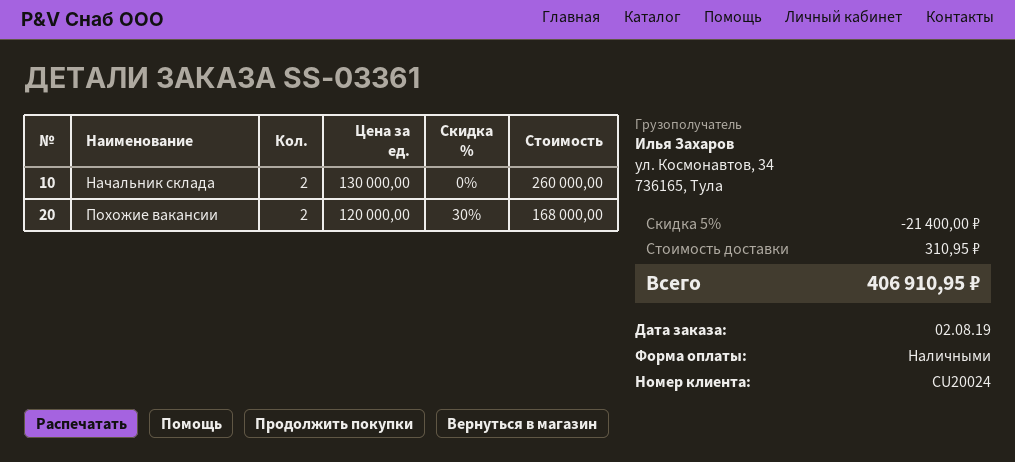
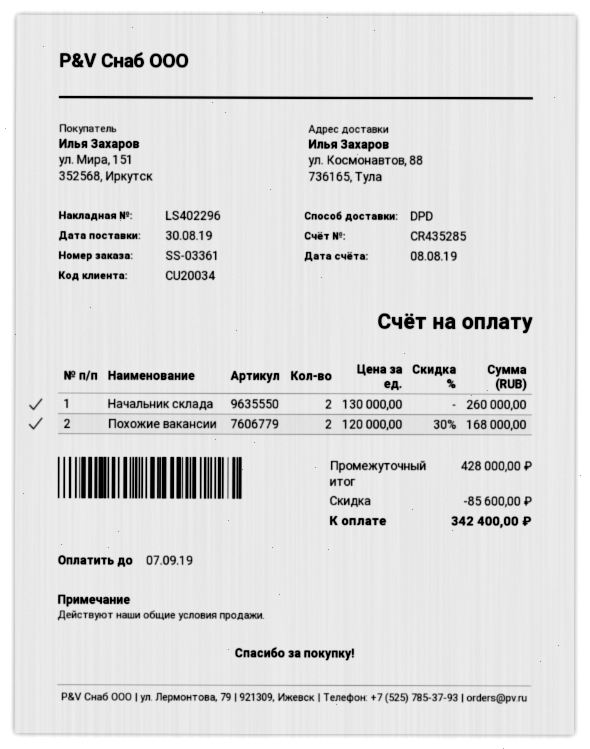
customer number: CU20024 -> CU20034
ship to: ул. Космонавтов, 34, 736165, Тула -> ул. Космонавтов, 88, 736165, Тула
discount: 21400.00 -> 85600.00
shipping: 310.95 -> none
total: 406910.95 -> 342400.00

